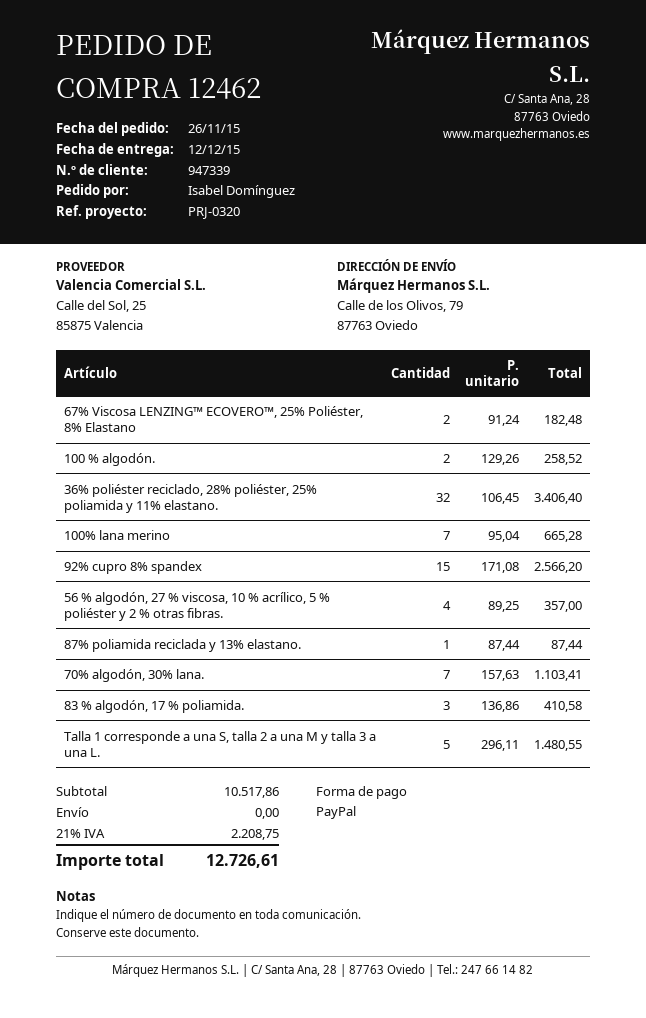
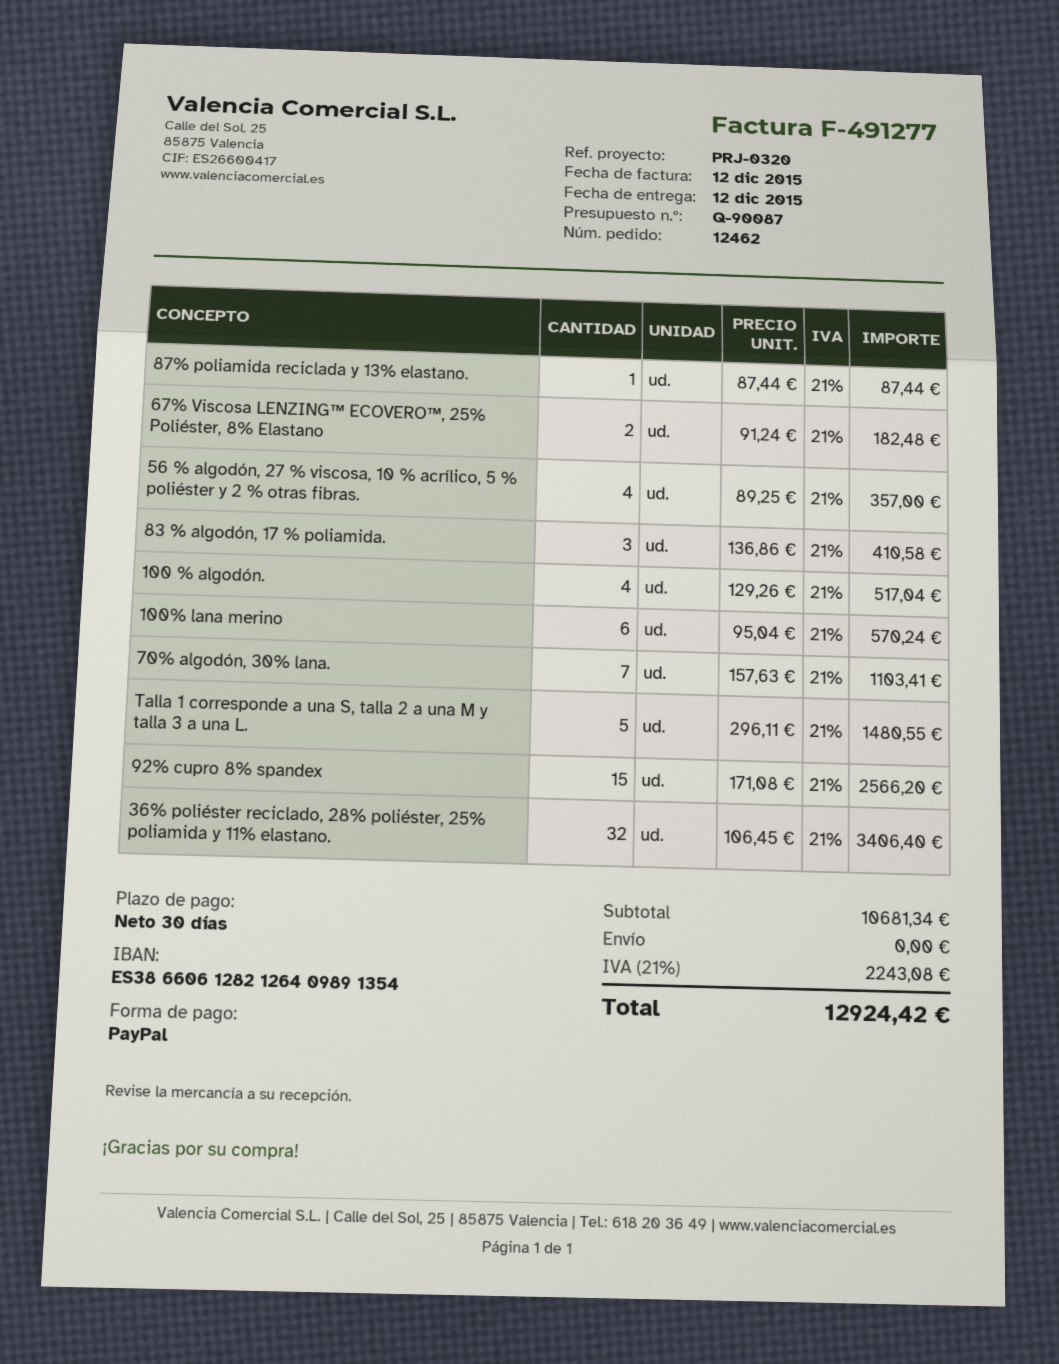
100 % algodón.: 2 x 129.26 = 258.52 -> 4 x 129.26 = 517.04
100% lana merino: 7 x 95.04 = 665.28 -> 6 x 95.04 = 570.24
subtotal: 10517.86 -> 10681.34
tax: 21% = 2208.75 -> 21% = 2243.08
total: 12726.61 -> 12924.42

